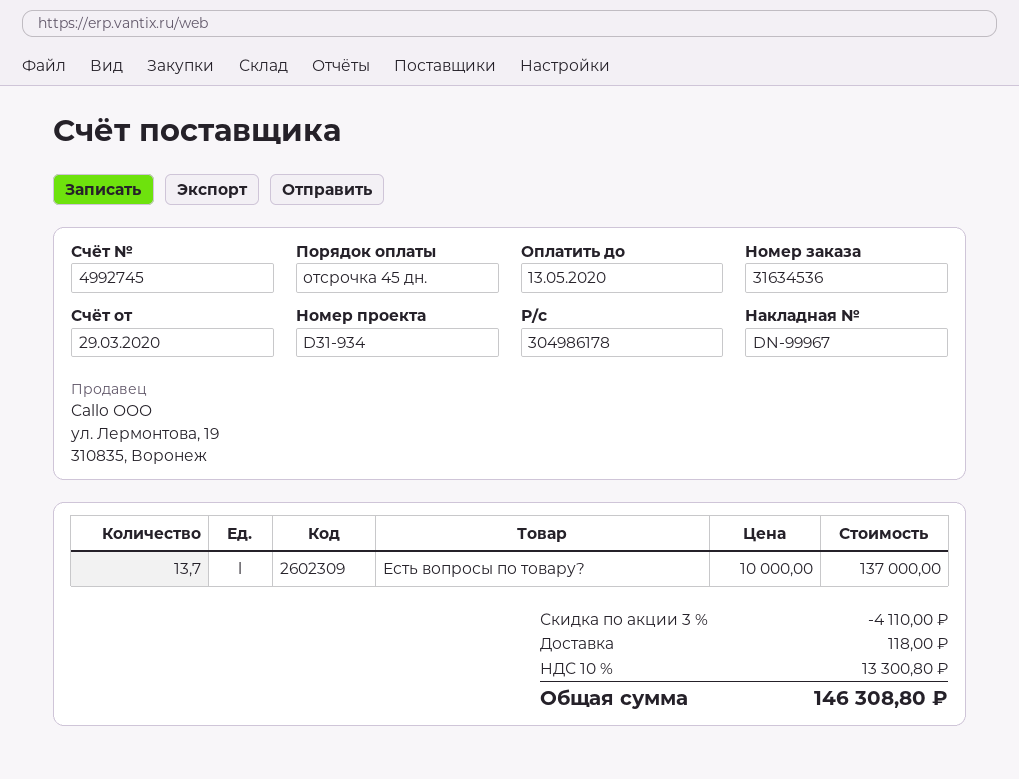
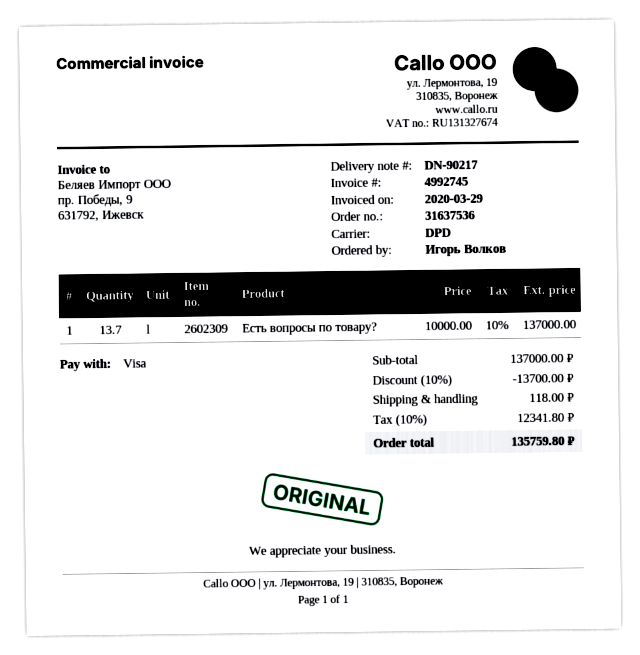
order number: 31634536 -> 31637536
delivery note number: DN-99967 -> DN-90217
discount: 3% = 4110.00 -> 10% = 13700.00
tax: 10% = 13300.80 -> 10% = 12341.80
total: 146308.80 -> 135759.80

